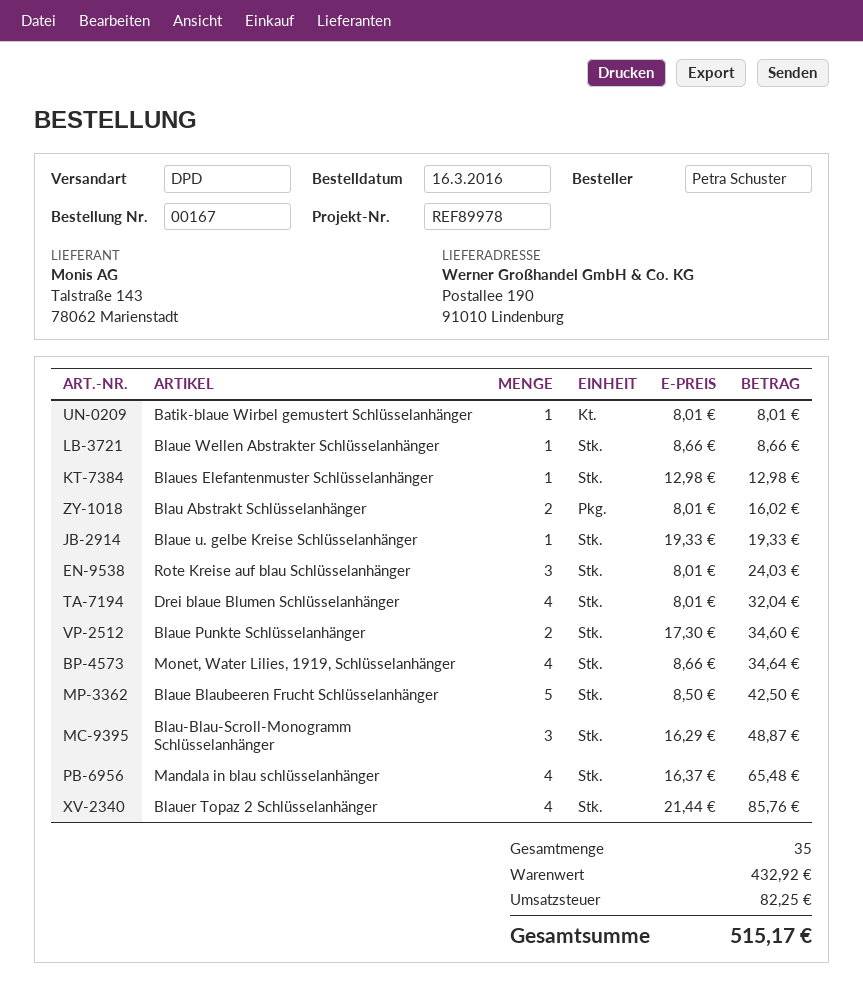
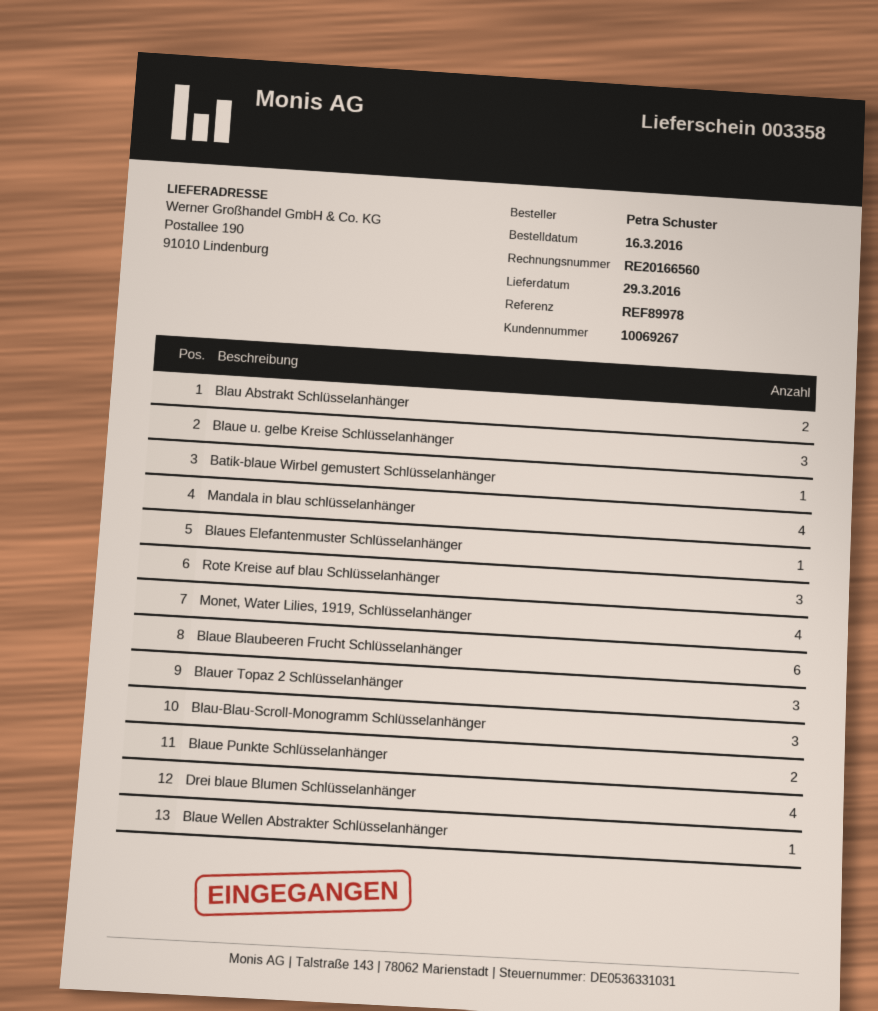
Blaue u. gelbe Kreise Schlüsselanhänger: 1 -> 3
Blaue Blaubeeren Frucht Schlüsselanhänger: 5 -> 6
Blauer Topaz 2 Schlüsselanhänger: 4 -> 3

